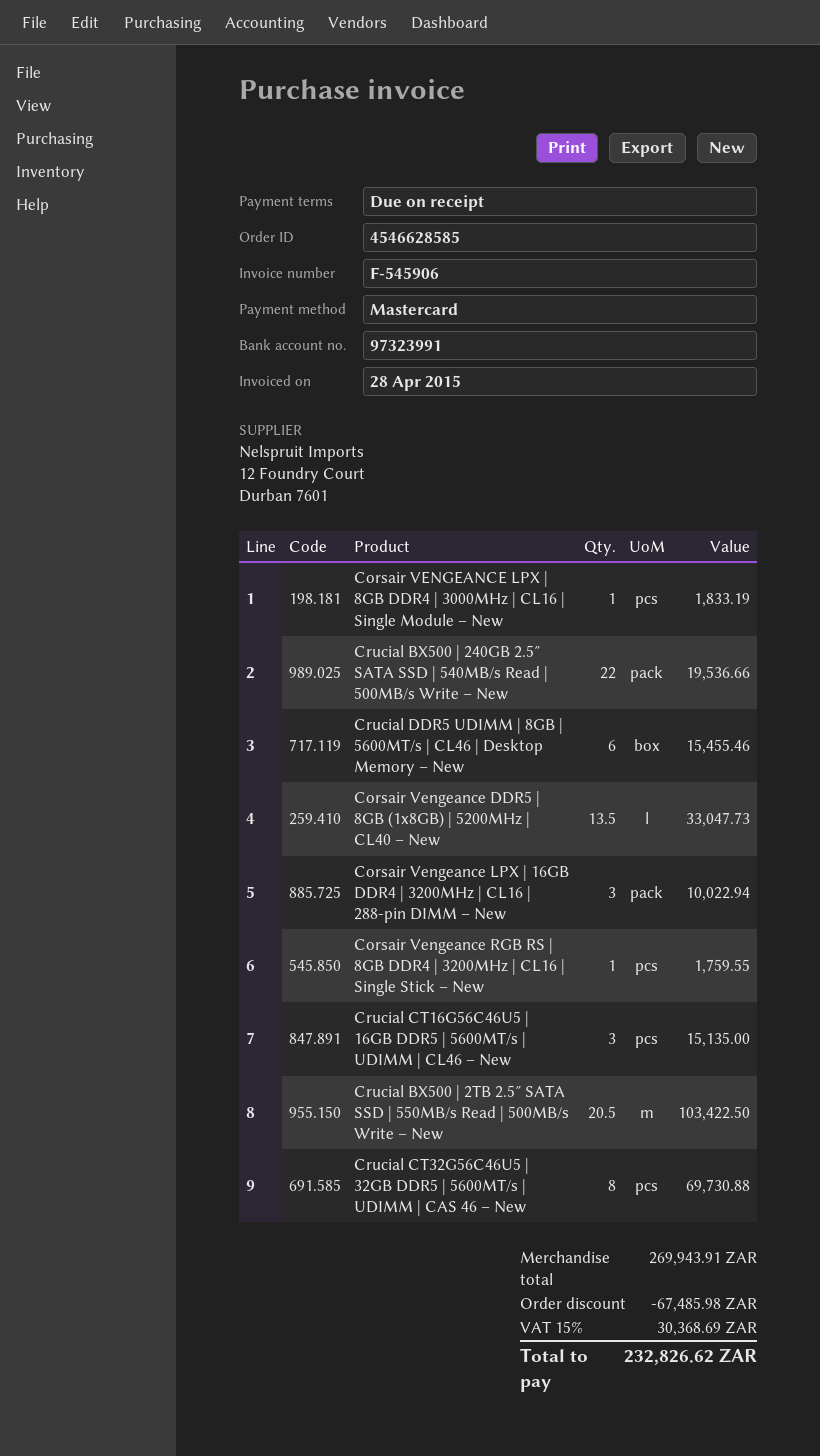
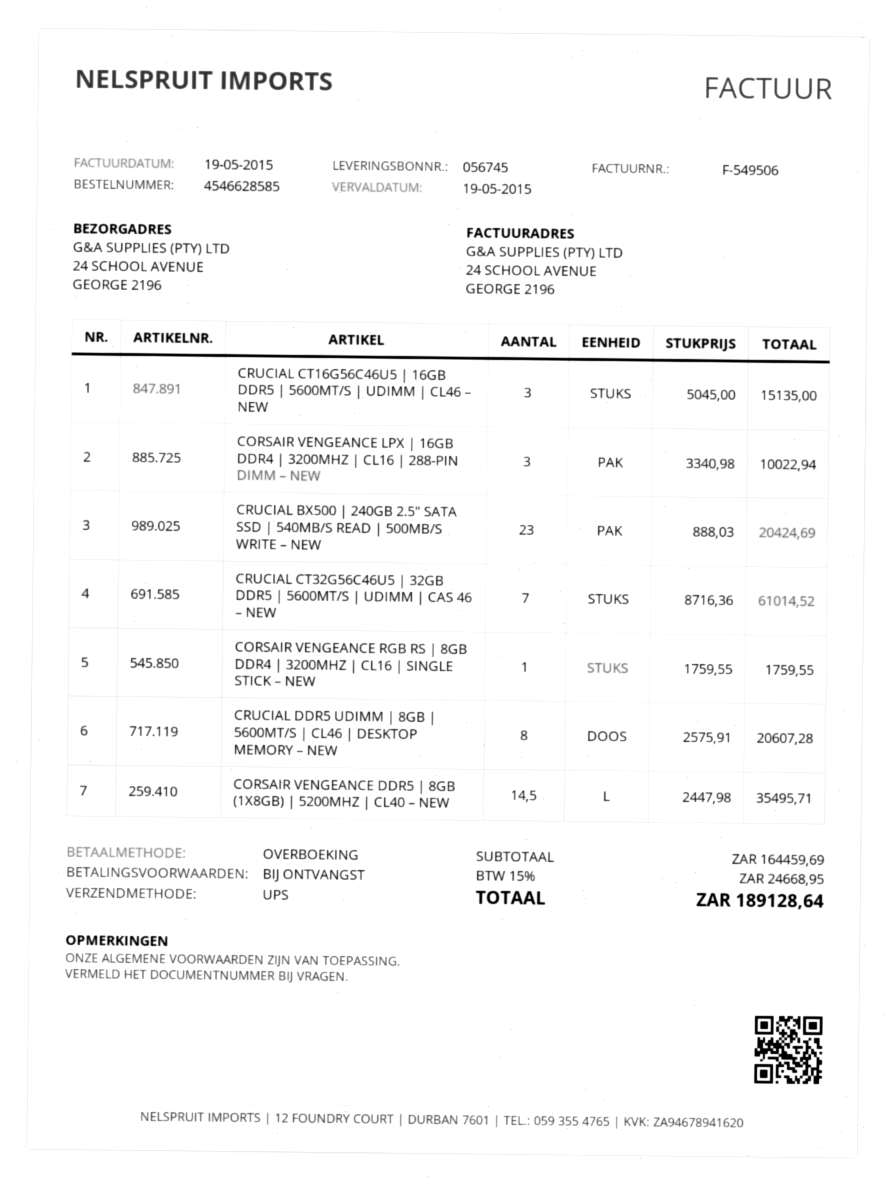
invoice number: F-545906 -> F-549506
invoice date: 2015-04-28 -> 2015-05-19
payment method: Mastercard -> bank transfer
Corsair VENGEANCE LPX | 8GB DDR4 | 3000MHz | CL16 | Single Module – New: 1 for 1833.19 -> none
Crucial BX500 | 240GB 2.5″ SATA SSD | 540MB/s Read | 500MB/s Write – New: 22 for 19536.66 -> 23 for 20424.69
Crucial DDR5 UDIMM | 8GB | 5600MT/s | CL46 | Desktop Memory – New: 6 for 15455.46 -> 8 for 20607.28
Corsair Vengeance DDR5 | 8GB (1x8GB) | 5200MHz | CL40 – New: 13.5 for 33047.73 -> 14.5 for 35495.71
Crucial BX500 | 2TB 2.5″ SATA SSD | 550MB/s Read | 500MB/s Write – New: 20.5 for 103422.50 -> none
Crucial CT32G56C46U5 | 32GB DDR5 | 5600MT/s | UDIMM | CAS 46 – New: 8 for 69730.88 -> 7 for 61014.52
subtotal: 269943.91 -> 164459.69
discount: 67485.98 -> none
tax: 15% = 30368.69 -> 15% = 24668.95
total: 232826.62 -> 189128.64

